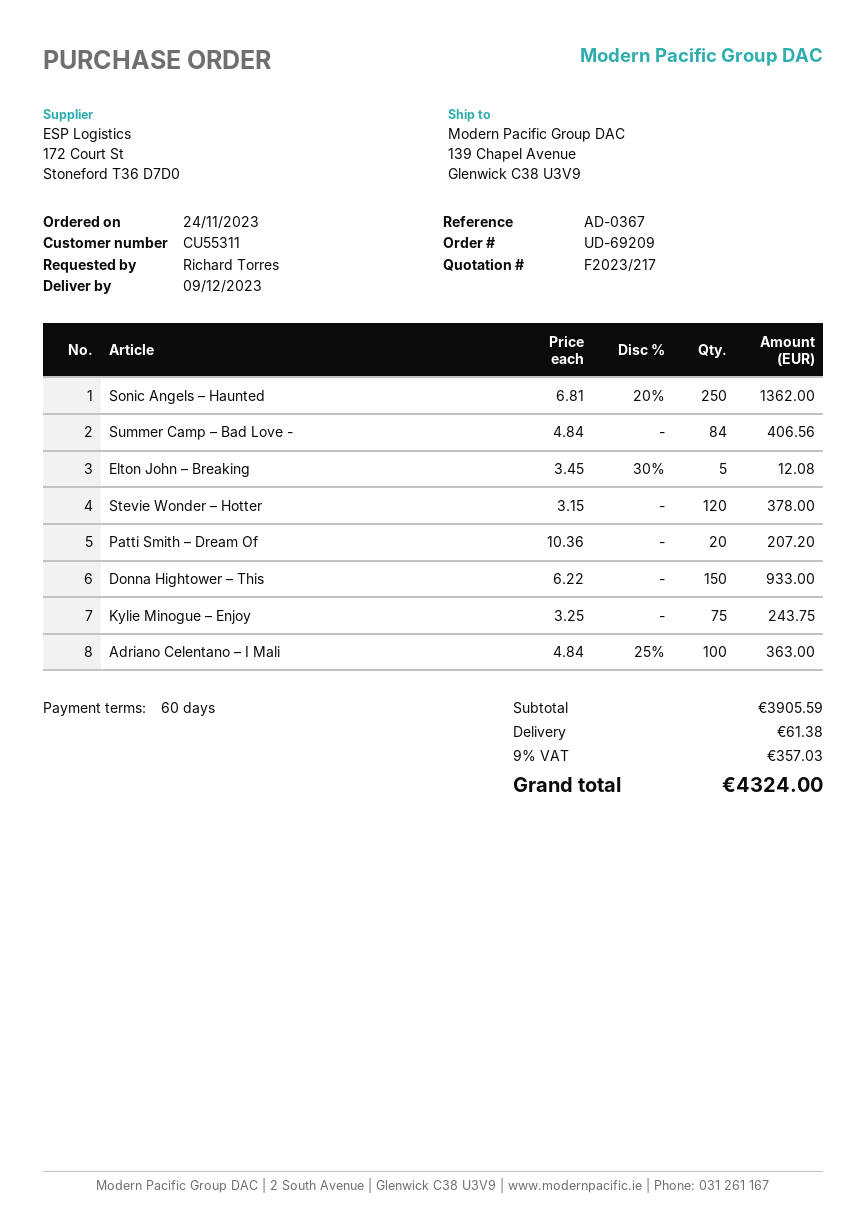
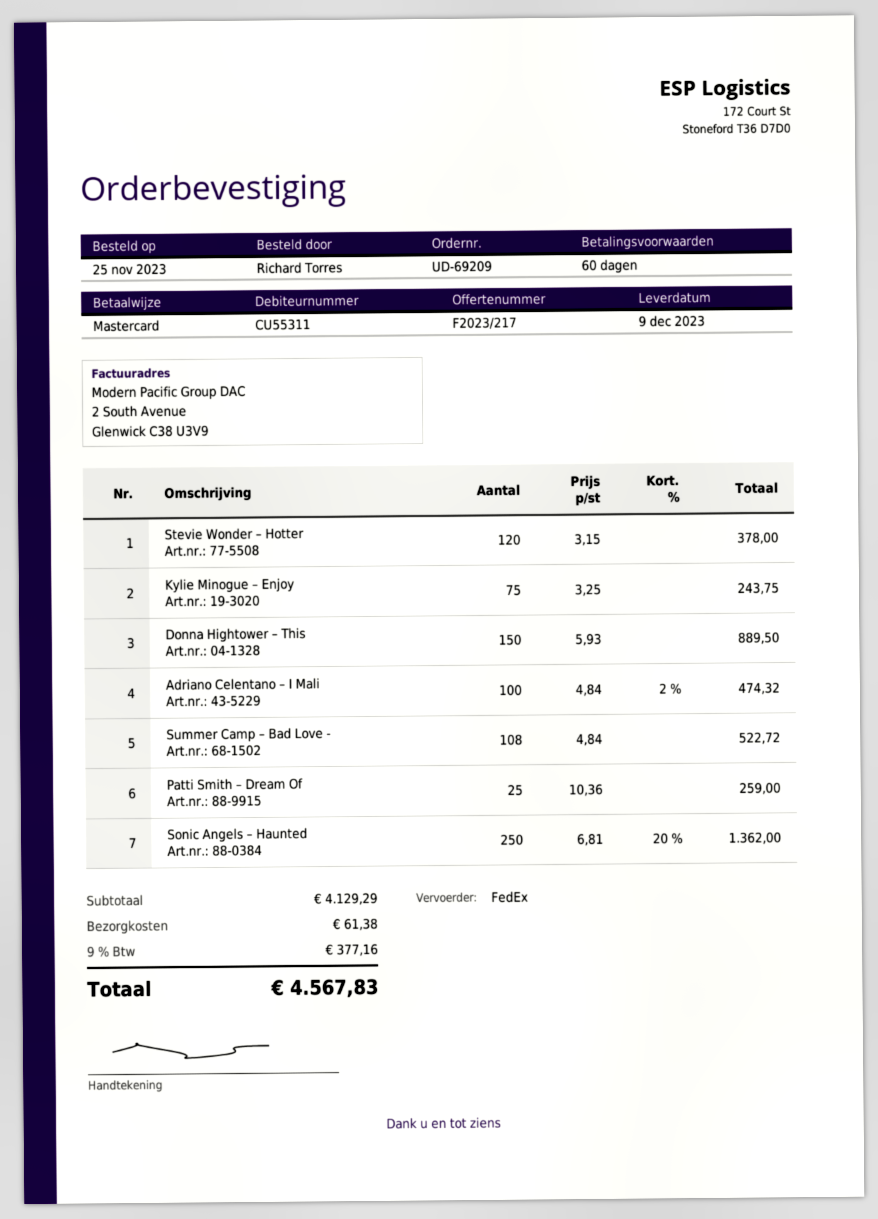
order date: 2023-11-24 -> 2023-11-25
Summer Camp – Bad Love -: 84 x 4.84 = 406.56 -> 108 x 4.84 = 522.72
Elton John – Breaking: 5 x 3.45 - 30% = 12.08 -> none
Patti Smith – Dream Of: 20 x 10.36 = 207.20 -> 25 x 10.36 = 259.00
Donna Hightower – This: 150 x 6.22 = 933.00 -> 150 x 5.93 = 889.50
Adriano Celentano – I Mali: 100 x 4.84 - 25% = 363.00 -> 100 x 4.84 - 2% = 474.32
subtotal: 3905.59 -> 4129.29
tax: 9% = 357.03 -> 9% = 377.16
total: 4324.00 -> 4567.83

